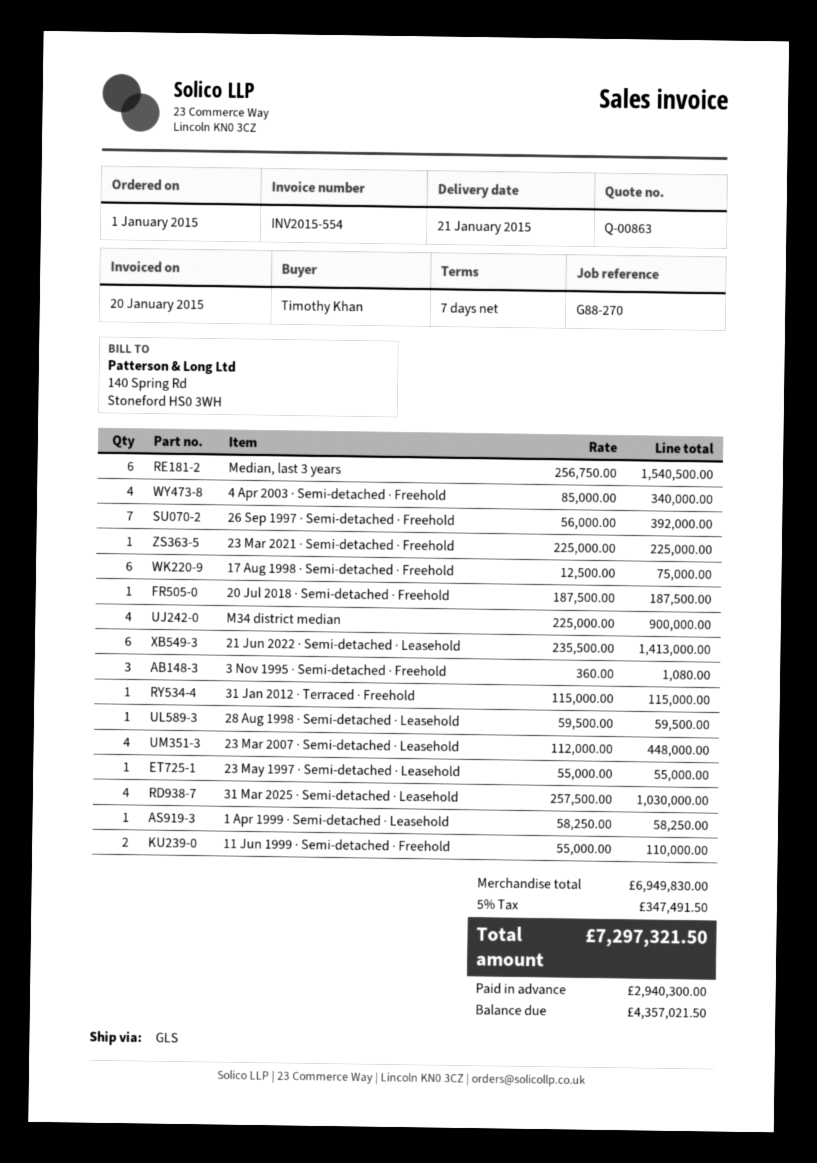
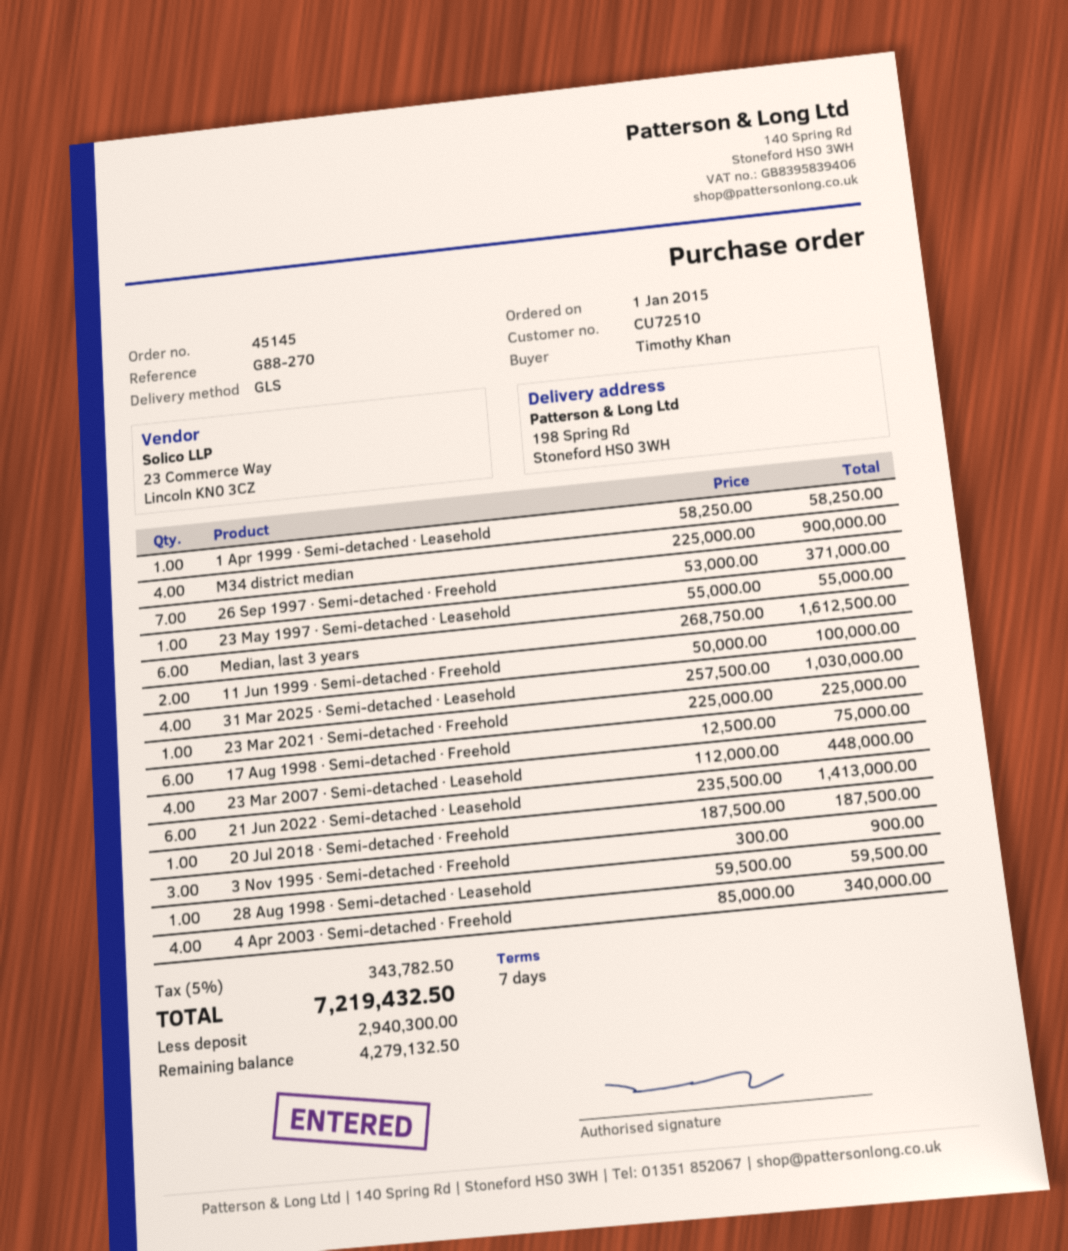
Median, last 3 years: 6 x 256750.00 = 1540500.00 -> 6 x 268750.00 = 1612500.00
26 Sep 1997 · Semi-detached · Freehold: 7 x 56000.00 = 392000.00 -> 7 x 53000.00 = 371000.00
3 Nov 1995 · Semi-detached · Freehold: 3 x 360.00 = 1080.00 -> 3 x 300.00 = 900.00
31 Jan 2012 · Terraced · Freehold: 1 x 115000.00 = 115000.00 -> none
11 Jun 1999 · Semi-detached · Freehold: 2 x 55000.00 = 110000.00 -> 2 x 50000.00 = 100000.00
tax: 5% = 347491.50 -> 5% = 343782.50
total: 7297321.50 -> 7219432.50
balance: 4357021.50 -> 4279132.50

